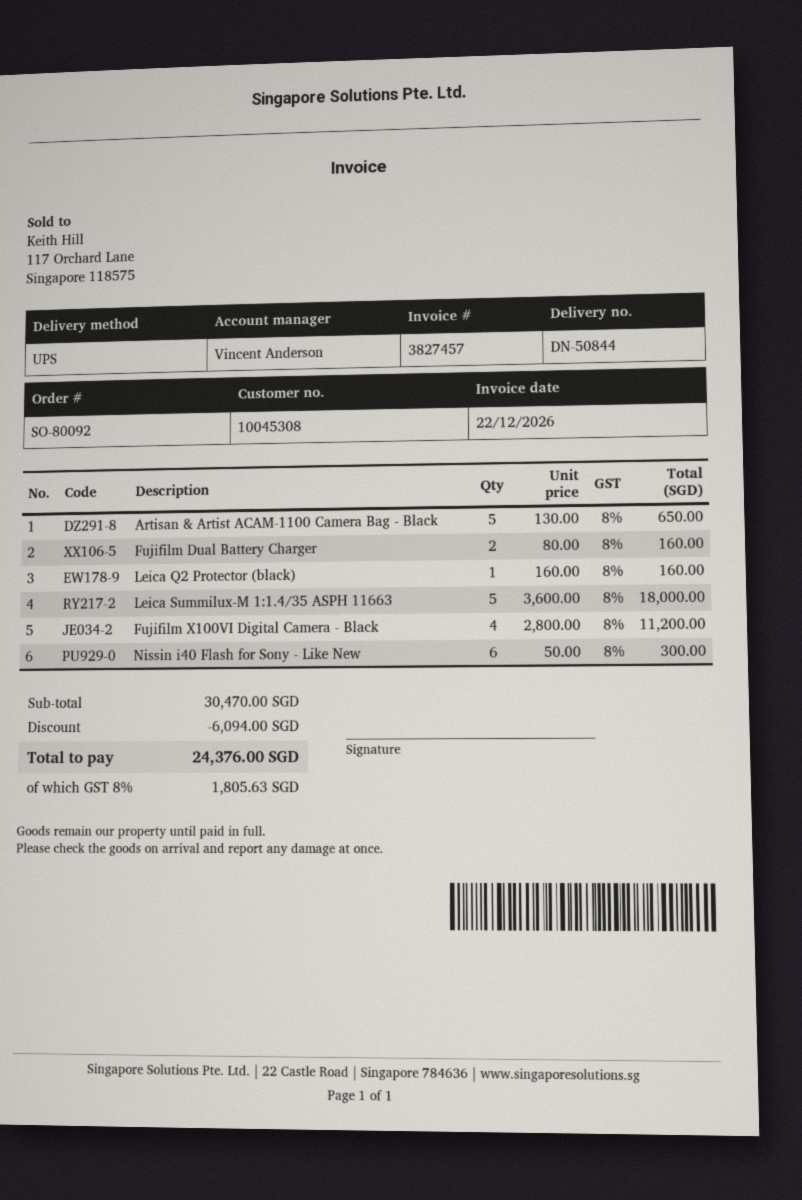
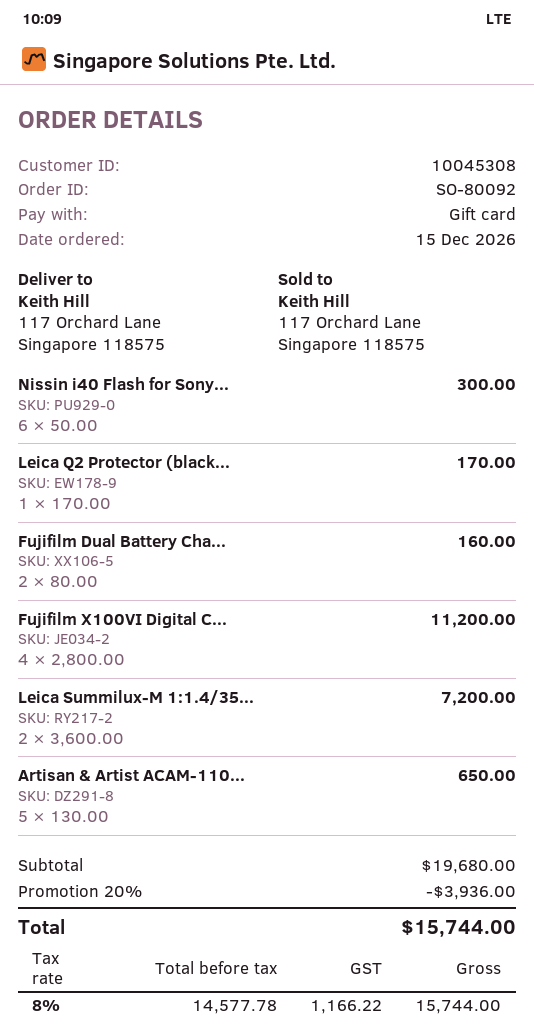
Leica Q2 Protector (black): 1 x 160.00 = 160.00 -> 1 x 170.00 = 170.00
Leica Summilux-M 1:1.4/35 ASPH 11663: 5 x 3600.00 = 18000.00 -> 2 x 3600.00 = 7200.00
subtotal: 30470.00 -> 19680.00
discount: 6094.00 -> 3936.00
tax: 8% = 1805.63 -> 8% = 1166.22
total: 24376.00 -> 15744.00

